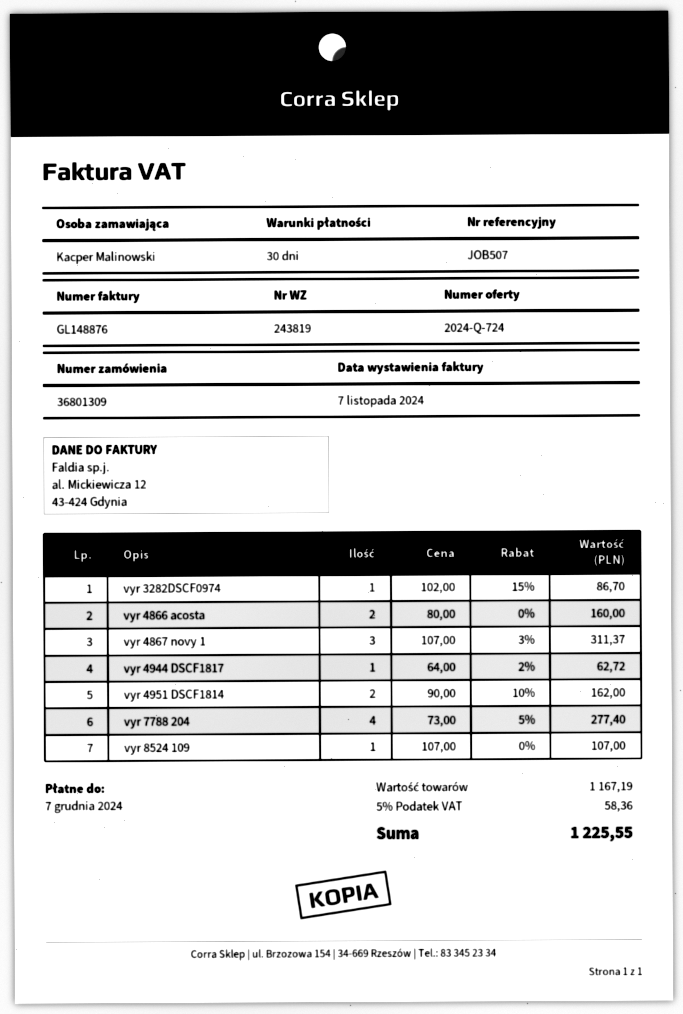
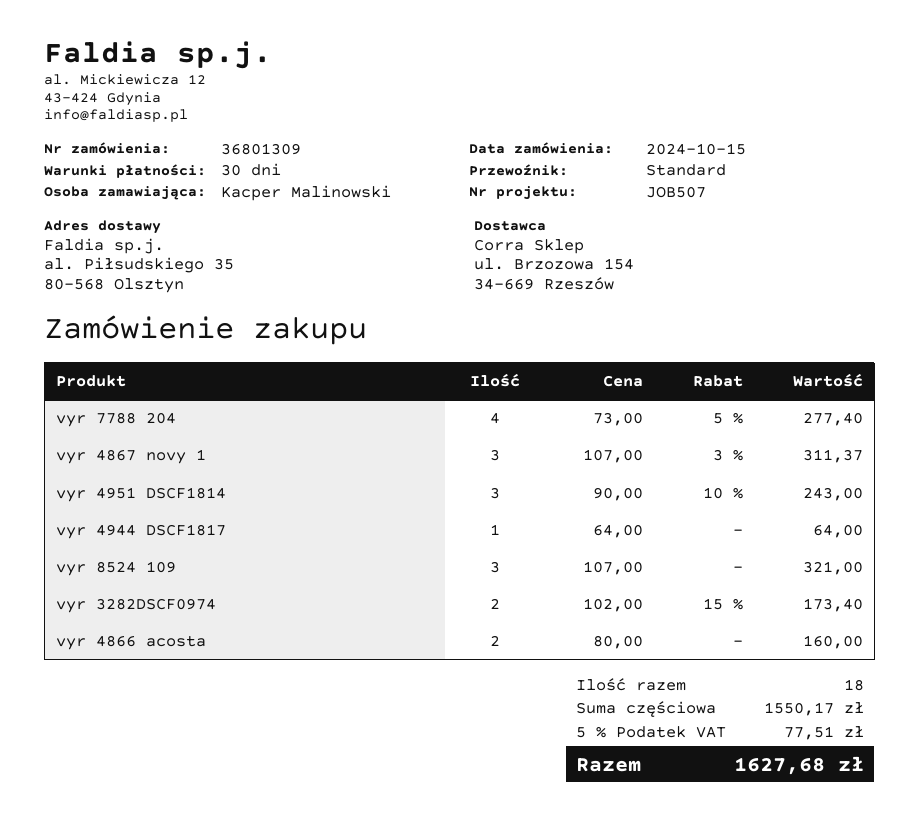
vyr 3282DSCF0974: 1 x 102.00 - 15% = 86.70 -> 2 x 102.00 - 15% = 173.40
vyr 4944 DSCF1817: 1 x 64.00 - 2% = 62.72 -> 1 x 64.00 = 64.00
vyr 4951 DSCF1814: 2 x 90.00 - 10% = 162.00 -> 3 x 90.00 - 10% = 243.00
vyr 8524 109: 1 x 107.00 = 107.00 -> 3 x 107.00 = 321.00
subtotal: 1167.19 -> 1550.17
tax: 5% = 58.36 -> 5% = 77.51
total: 1225.55 -> 1627.68

